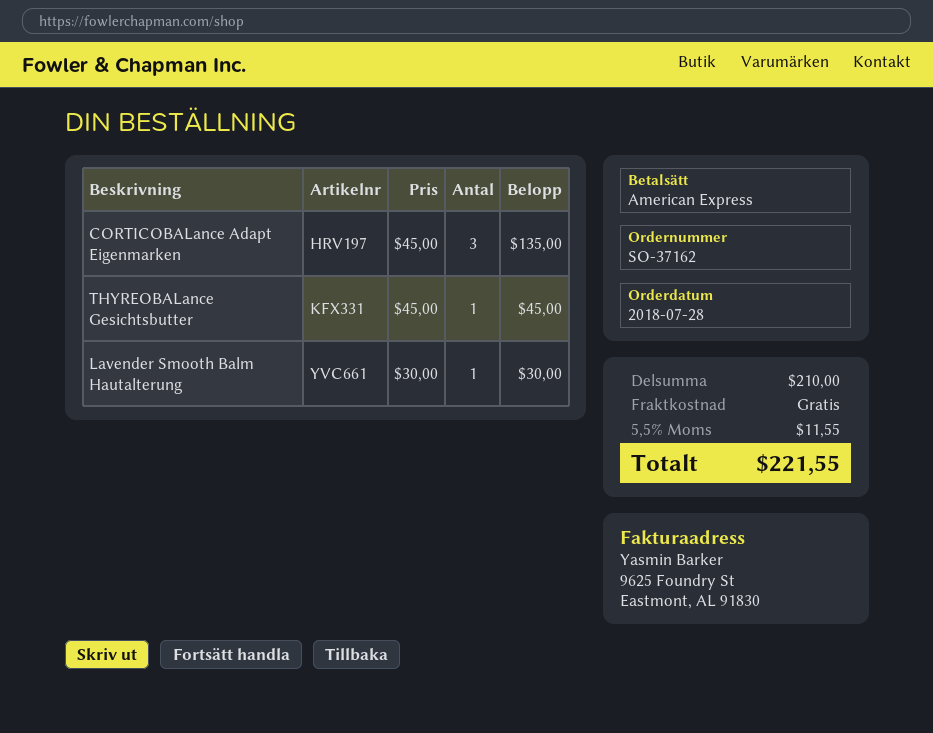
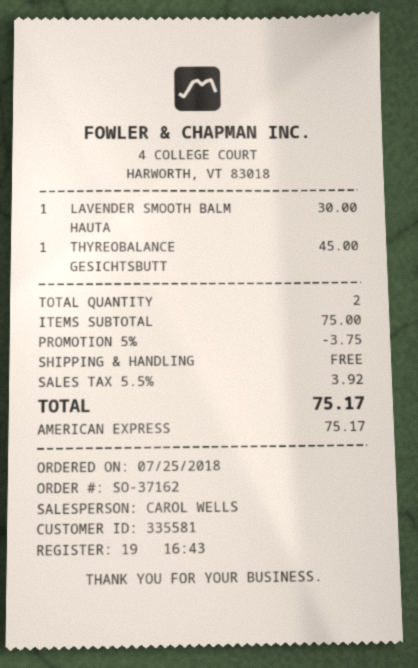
order date: 2018-07-28 -> 2018-07-25
CORTICOBALance Adapt Eigenmarken: 3 x 45.00 = 135.00 -> none
subtotal: 210.00 -> 75.00
discount: none -> 5% = 3.75
tax: 5.5% = 11.55 -> 5.5% = 3.92
total: 221.55 -> 75.17

